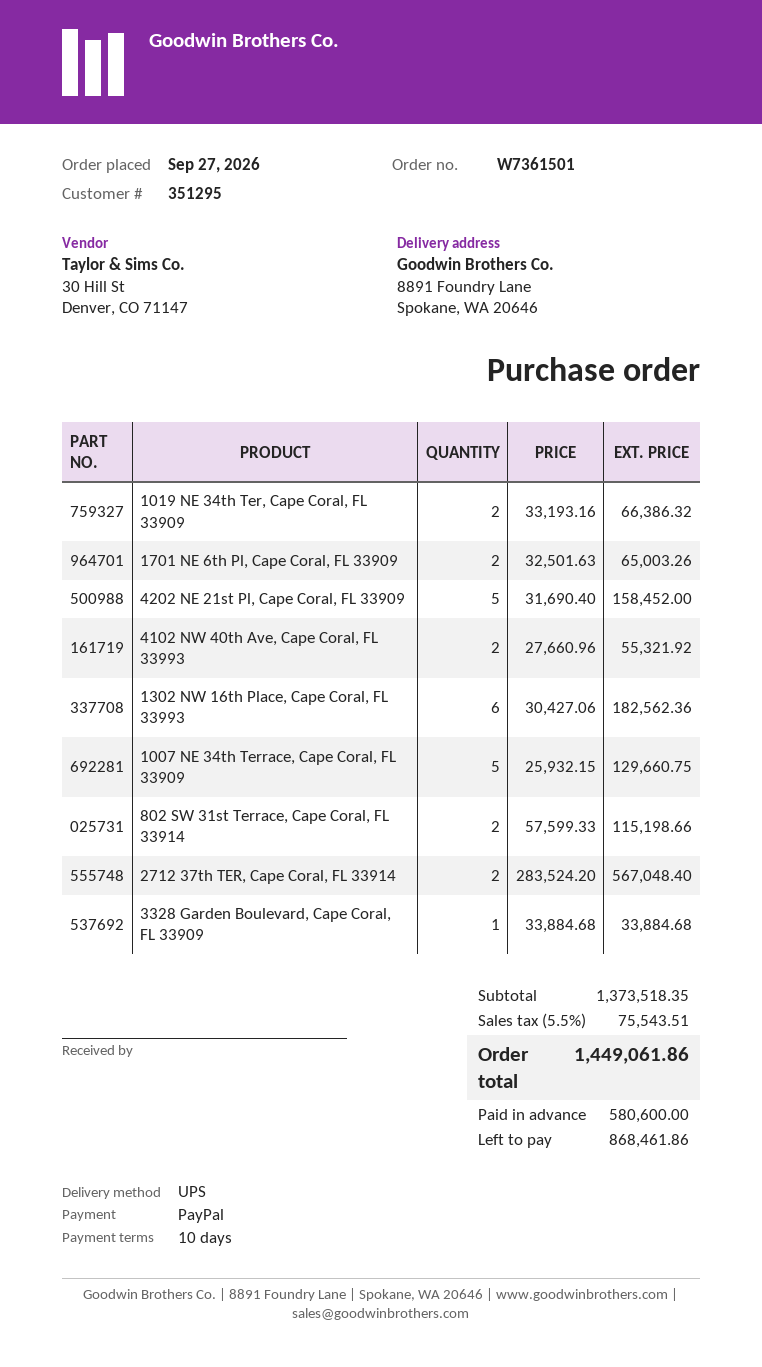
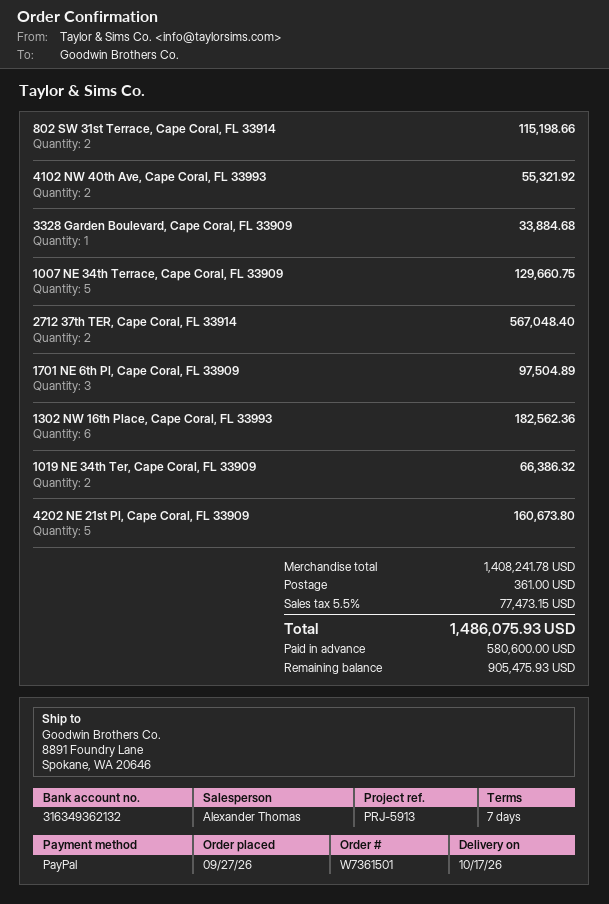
payment terms: 10 days -> 7 days
1701 NE 6th Pl, Cape Coral, FL 33909: 2 for 65003.26 -> 3 for 97504.89
4202 NE 21st Pl, Cape Coral, FL 33909: 5 for 158452.00 -> 5 for 160673.80
subtotal: 1373518.35 -> 1408241.78
shipping: none -> 361.00
tax: 5.5% = 75543.51 -> 5.5% = 77473.15
total: 1449061.86 -> 1486075.93
balance: 868461.86 -> 905475.93

